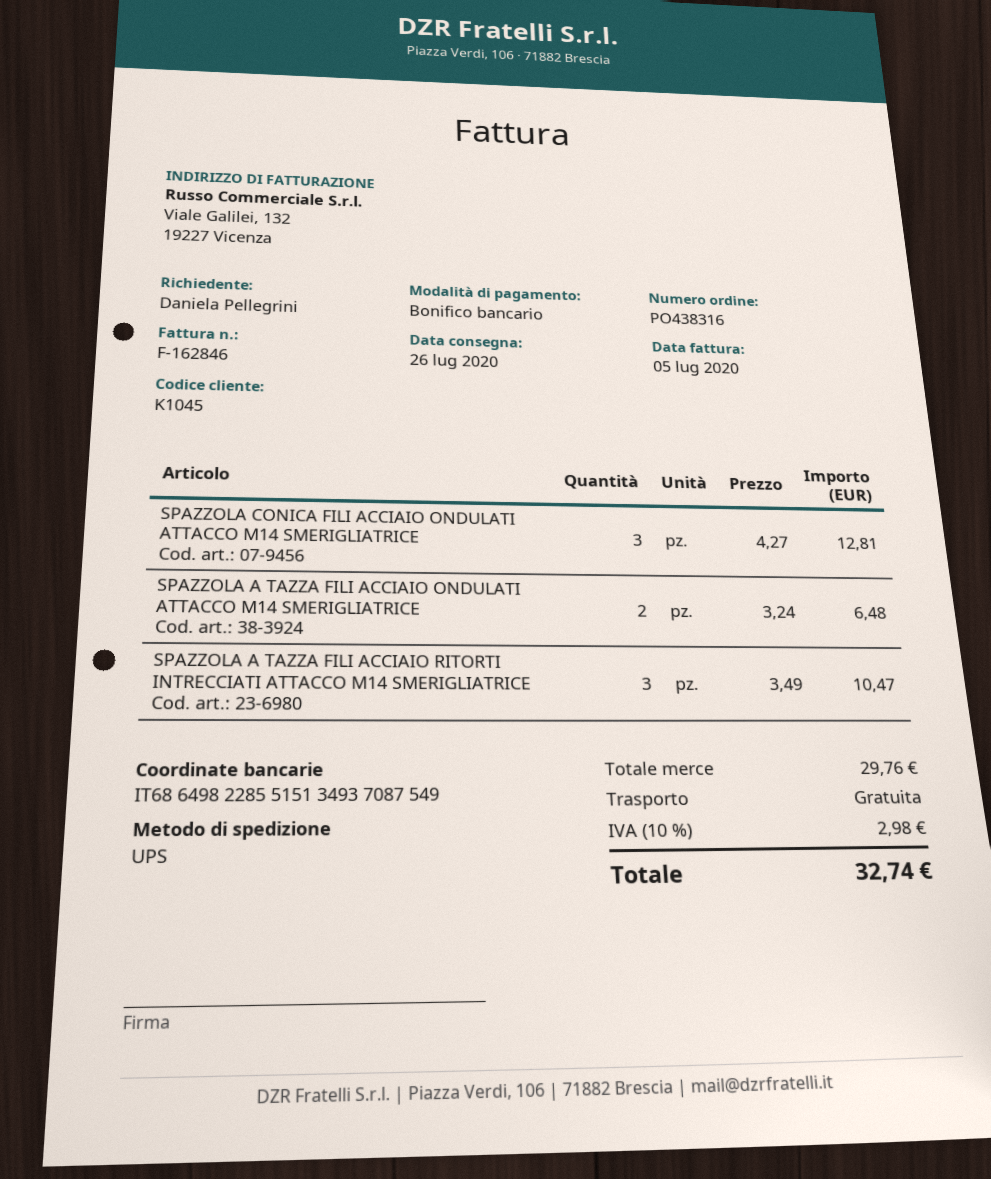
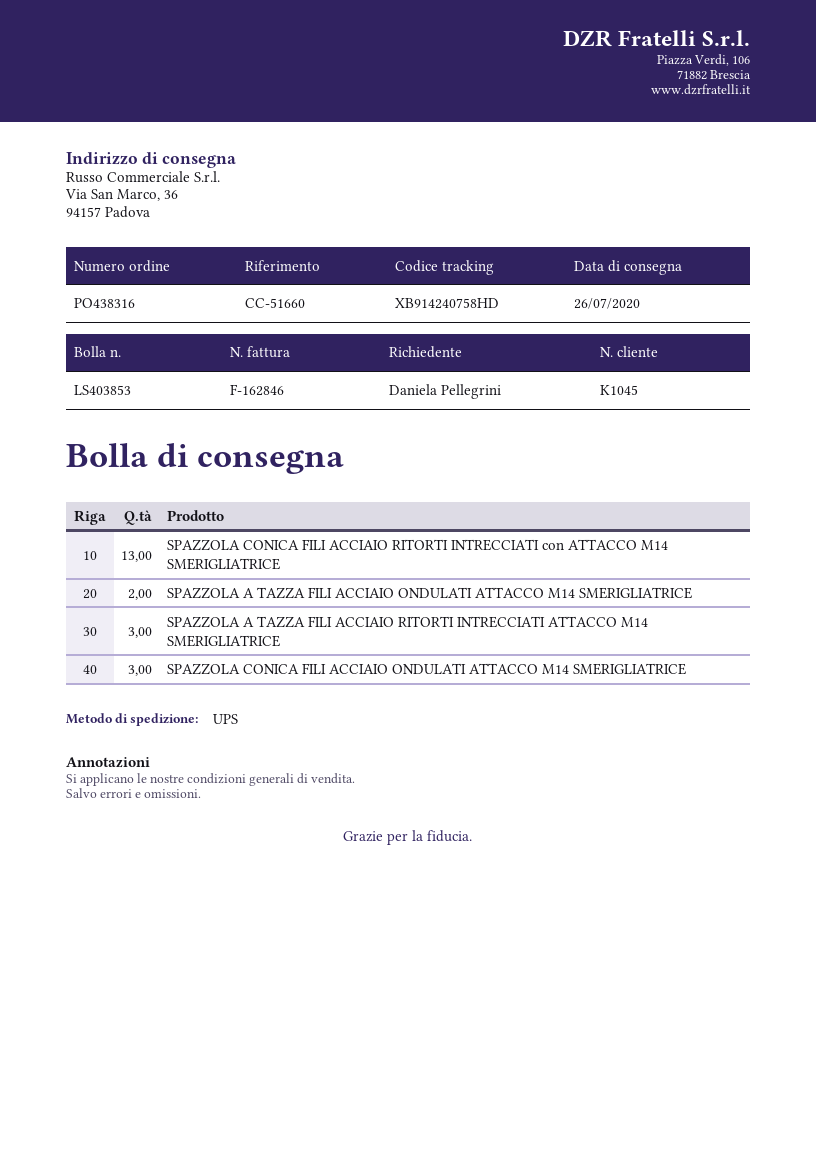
SPAZZOLA CONICA FILI ACCIAIO RITORTI INTRECCIATI con ATTACCO M14 SMERIGLIATRICE: none -> 13

